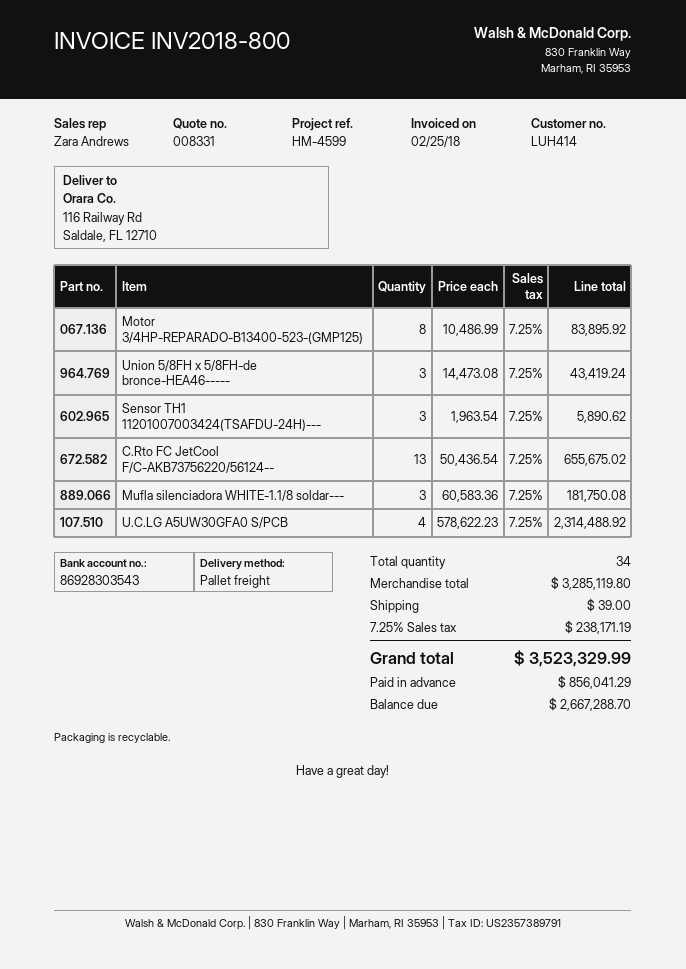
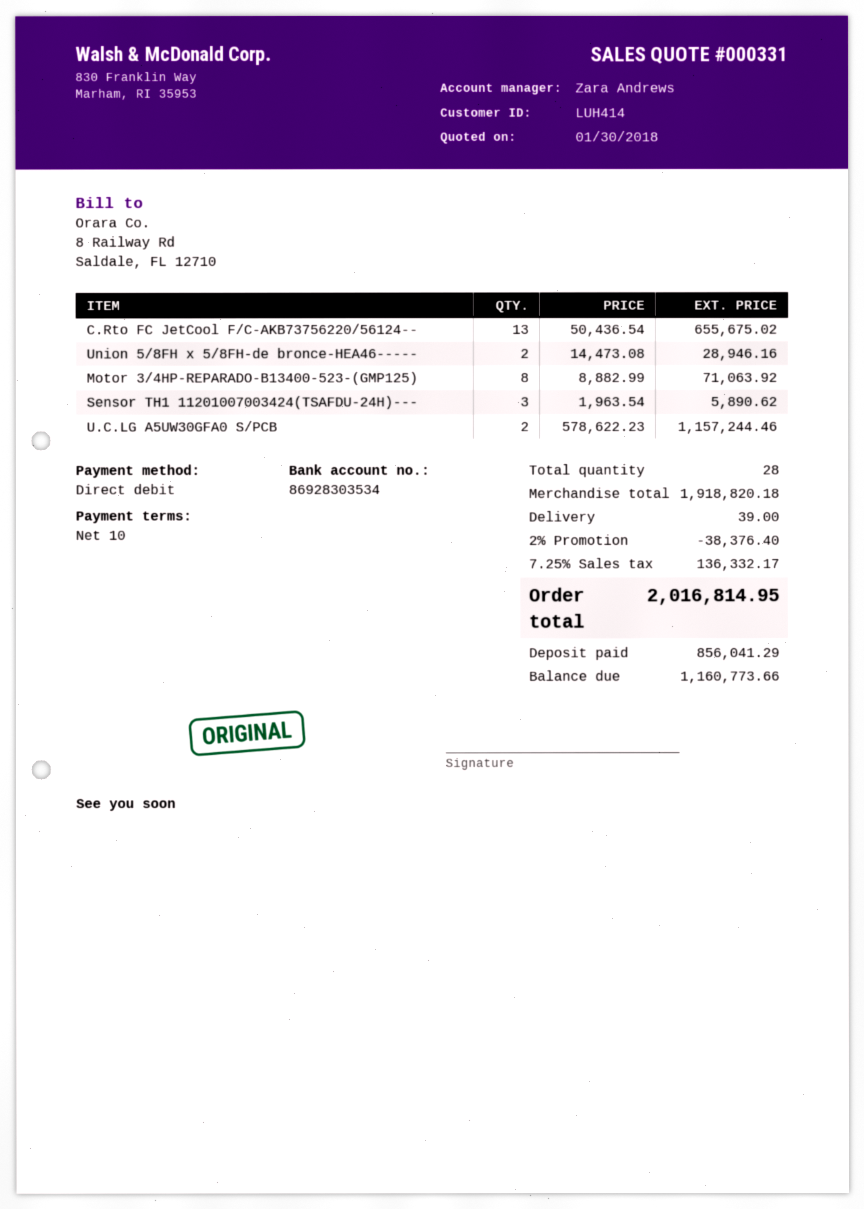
quote number: 008331 -> 000331
bank account: 86928303543 -> 86928303534
Motor 3/4HP-REPARADO-B13400-523-(GMP125): 8 x 10486.99 = 83895.92 -> 8 x 8882.99 = 71063.92
Union 5/8FH x 5/8FH-de bronce-HEA46-----: 3 x 14473.08 = 43419.24 -> 2 x 14473.08 = 28946.16
Mufla silenciadora WHITE-1.1/8 soldar---: 3 x 60583.36 = 181750.08 -> none
U.C.LG A5UW30GFA0 S/PCB: 4 x 578622.23 = 2314488.92 -> 2 x 578622.23 = 1157244.46
total quantity: 34 -> 28
subtotal: 3285119.80 -> 1918820.18
discount: none -> 2% = 38376.40
tax: 7.25% = 238171.19 -> 7.25% = 136332.17
total: 3523329.99 -> 2016814.95
balance: 2667288.70 -> 1160773.66

